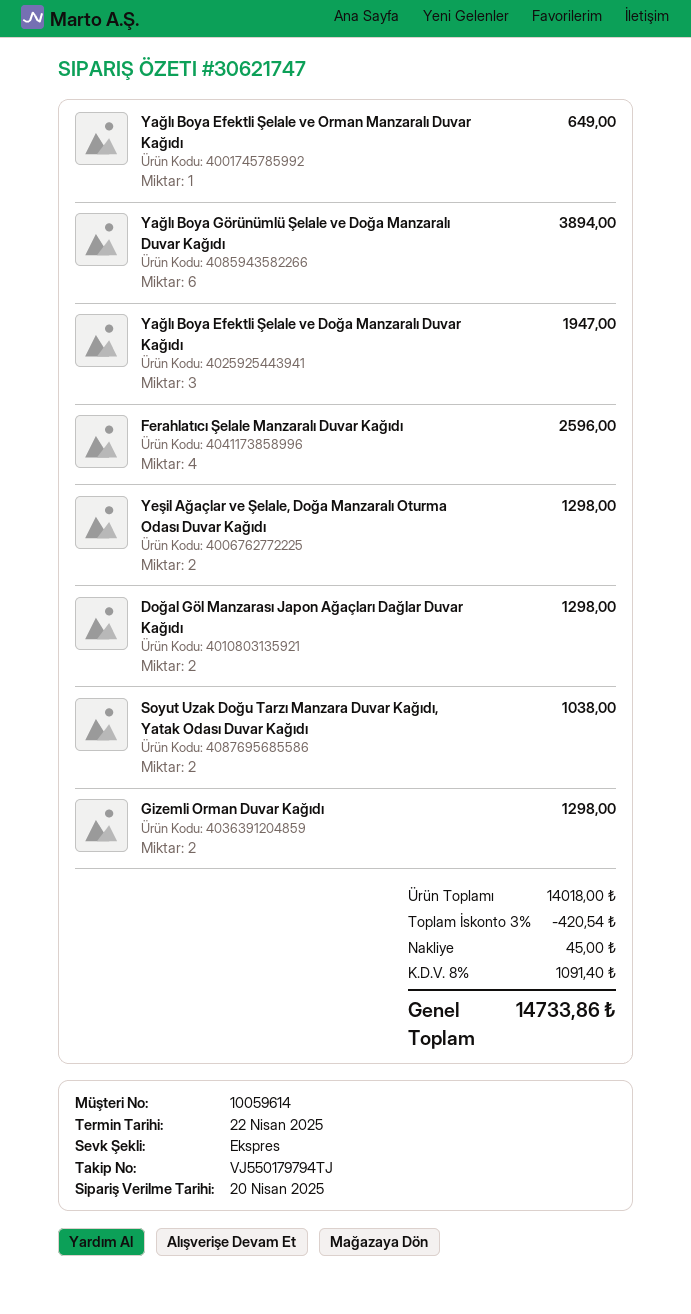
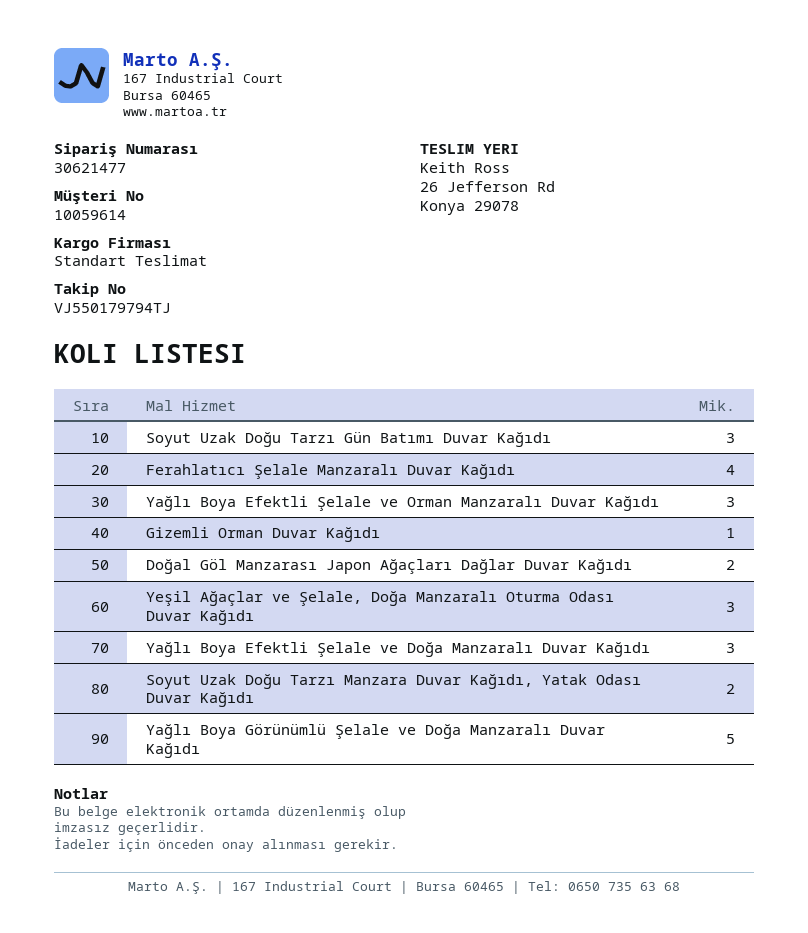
order number: 30621747 -> 30621477
shipping method: express -> standard
Yağlı Boya Efektli Şelale ve Orman Manzaralı Duvar Kağıdı: 1 -> 3
Yağlı Boya Görünümlü Şelale ve Doğa Manzaralı Duvar Kağıdı: 6 -> 5
Yeşil Ağaçlar ve Şelale, Doğa Manzaralı Oturma Odası Duvar Kağıdı: 2 -> 3
Gizemli Orman Duvar Kağıdı: 2 -> 1
Soyut Uzak Doğu Tarzı Gün Batımı Duvar Kağıdı: none -> 3

